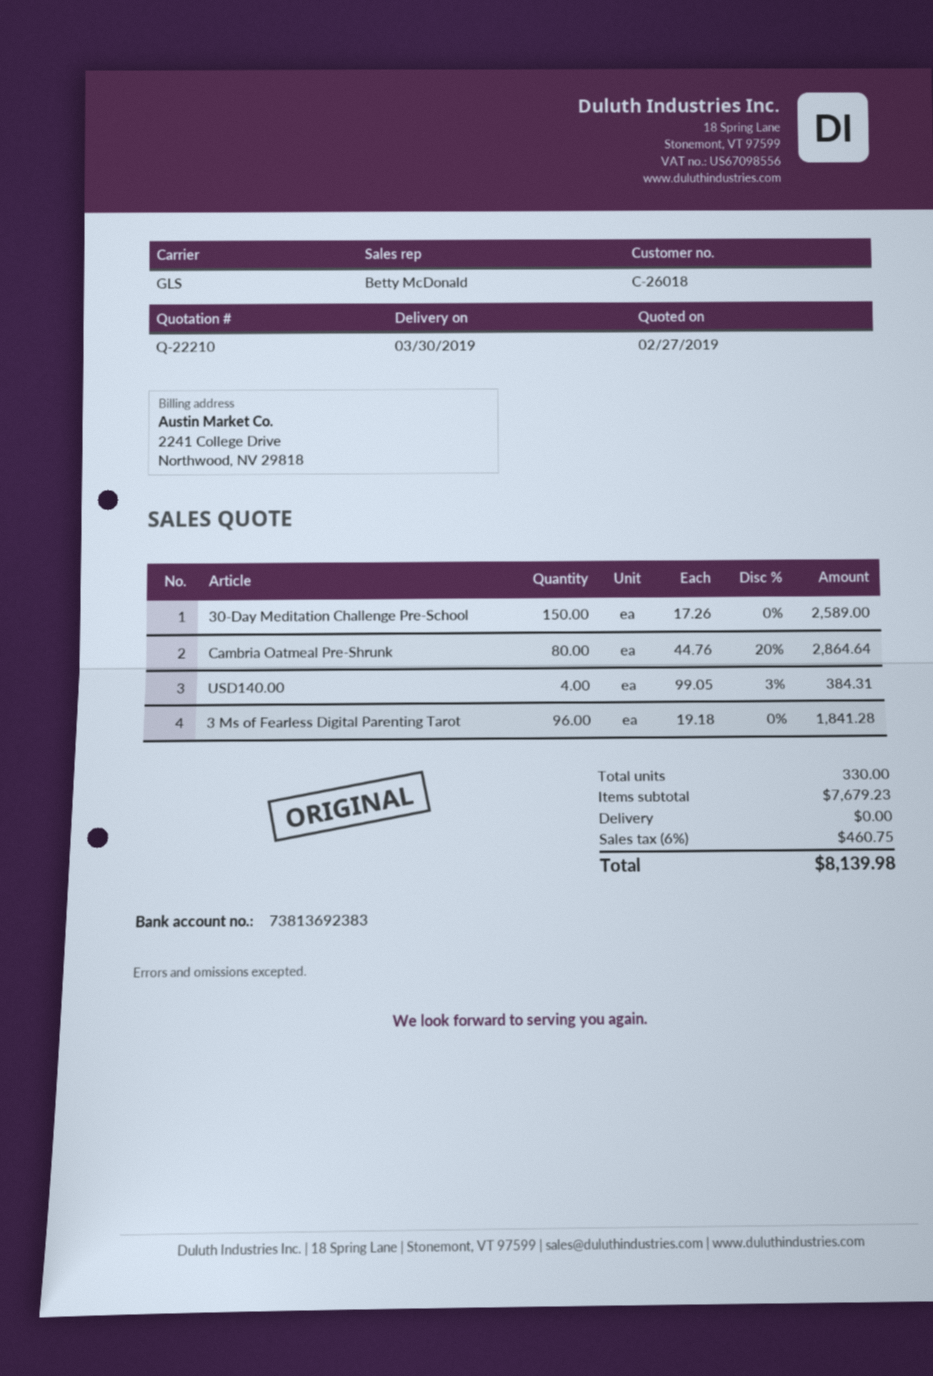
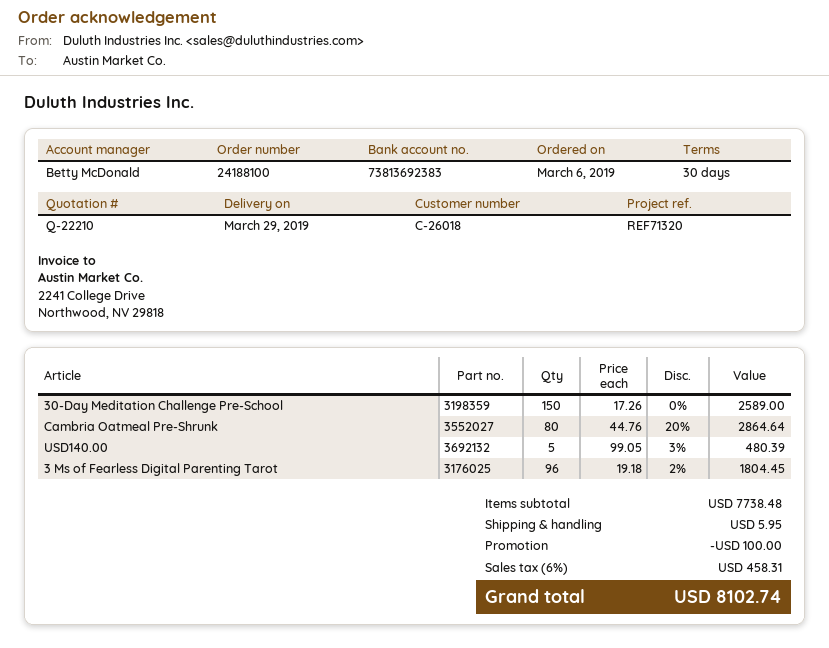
delivery date: 2019-03-30 -> 2019-03-29
USD140.00: 4 x 99.05 - 3% = 384.31 -> 5 x 99.05 - 3% = 480.39
3 Ms of Fearless Digital Parenting Tarot: 96 x 19.18 = 1841.28 -> 96 x 19.18 - 2% = 1804.45
subtotal: 7679.23 -> 7738.48
discount: none -> 100.00
shipping: 0.00 -> 5.95
tax: 6% = 460.75 -> 6% = 458.31
total: 8139.98 -> 8102.74

